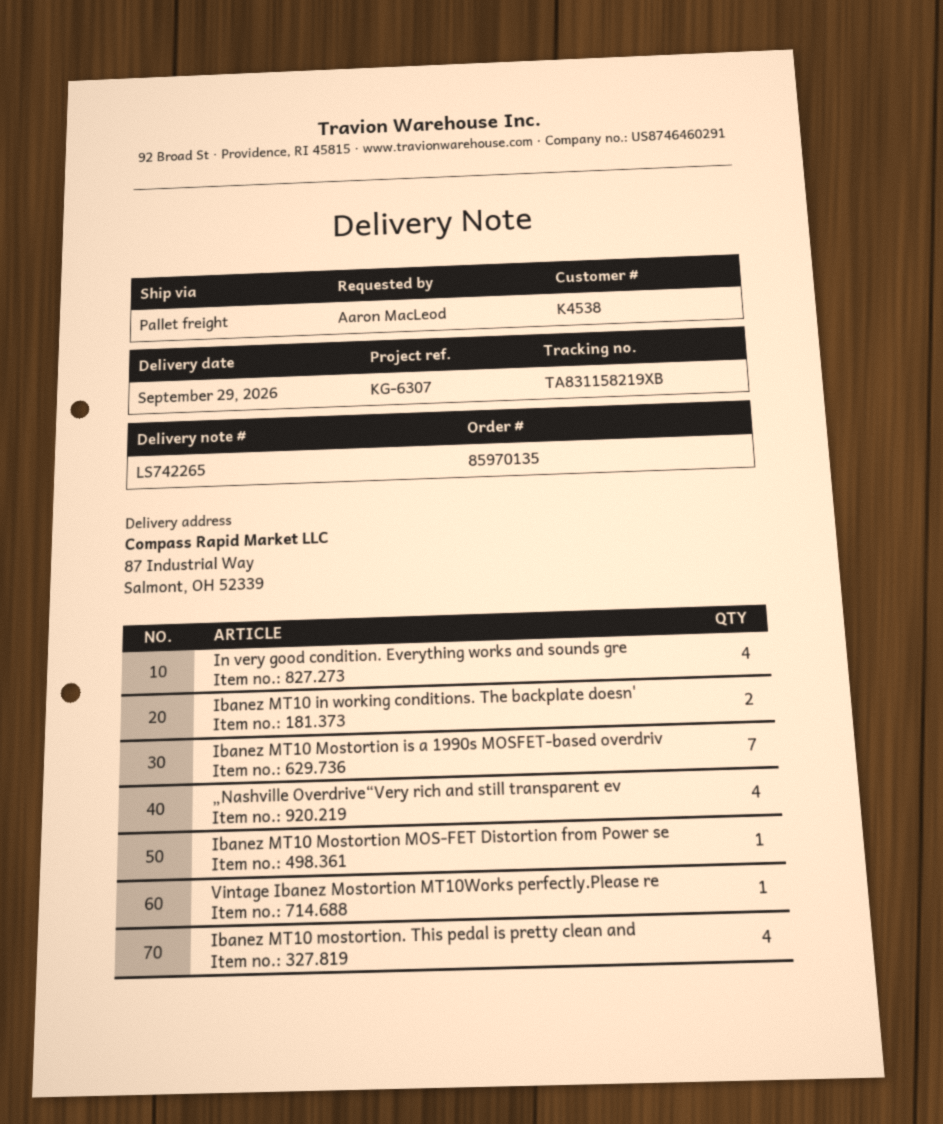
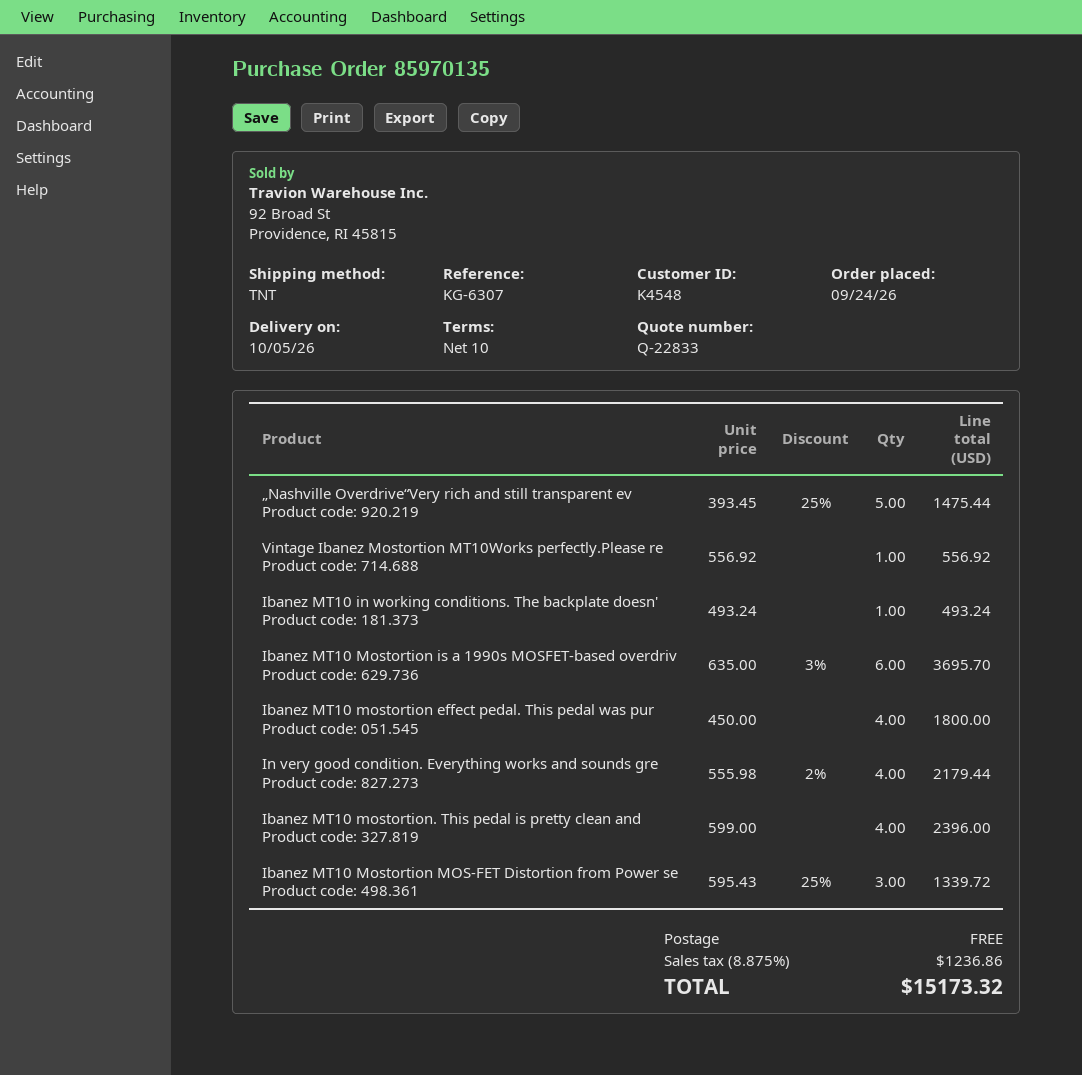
delivery date: 2026-09-29 -> 2026-10-05
customer number: K4538 -> K4548
shipping method: pallet freight -> TNT
Ibanez MT10 in working conditions. The backplate doesn': 2 -> 1
Ibanez MT10 Mostortion is a 1990s MOSFET‑based overdriv: 7 -> 6
„Nashville Overdrive“Very rich and still transparent ev: 4 -> 5
Ibanez MT10 Mostortion MOS-FET Distortion from Power se: 1 -> 3
Ibanez MT10 mostortion effect pedal. This pedal was pur: none -> 4

